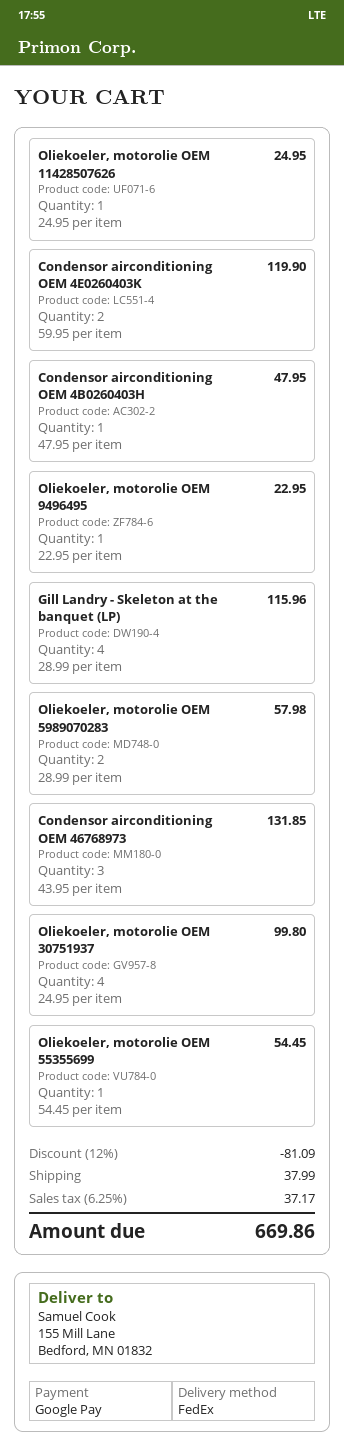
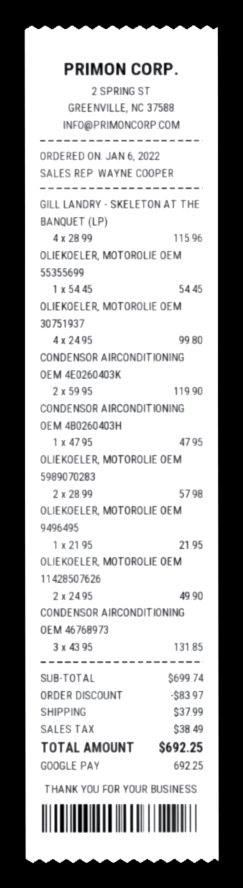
Oliekoeler, motorolie OEM 11428507626: 1 x 24.95 = 24.95 -> 2 x 24.95 = 49.90
Oliekoeler, motorolie OEM 9496495: 1 x 22.95 = 22.95 -> 1 x 21.95 = 21.95
discount: 81.09 -> 83.97
tax: 37.17 -> 38.49
total: 669.86 -> 692.25

